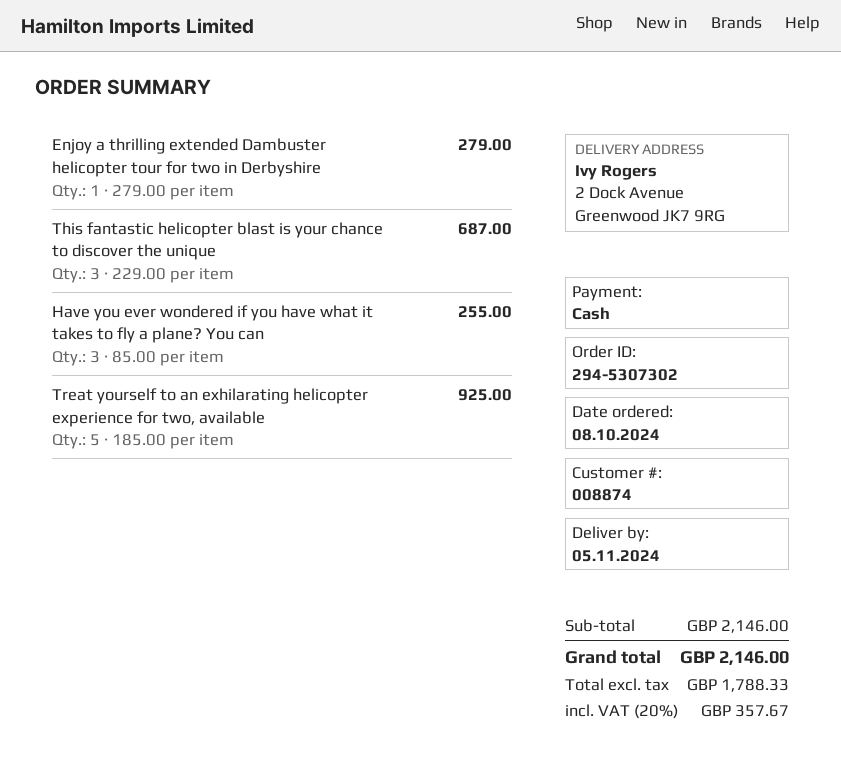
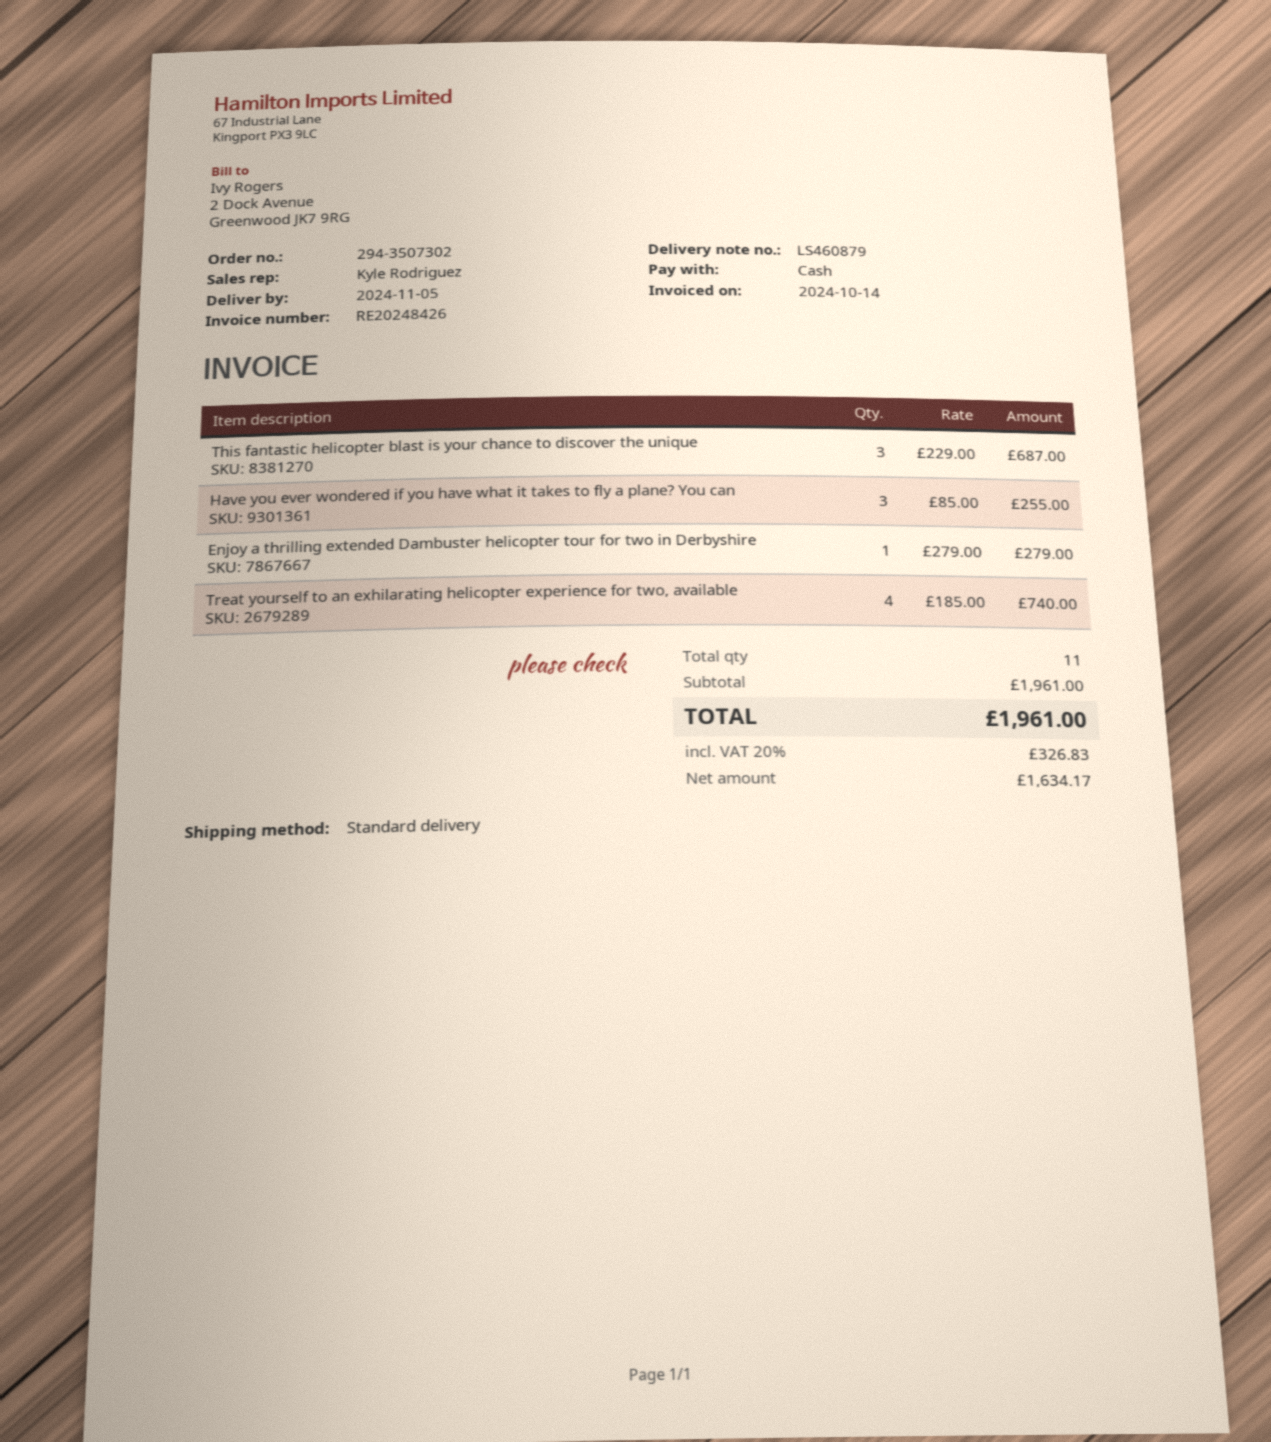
order number: 294-5307302 -> 294-3507302
Treat yourself to an exhilarating helicopter experience for two, available: 5 x 185.00 = 925.00 -> 4 x 185.00 = 740.00
subtotal: 2146.00 -> 1961.00
net: 1788.33 -> 1634.17
tax: 20% = 357.67 -> 20% = 326.83
total: 2146.00 -> 1961.00

